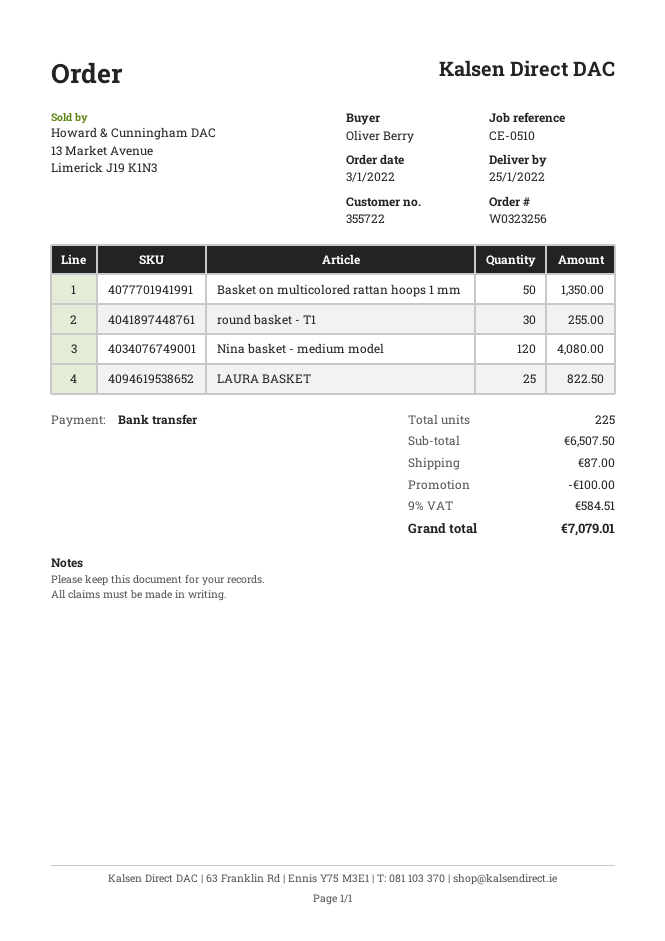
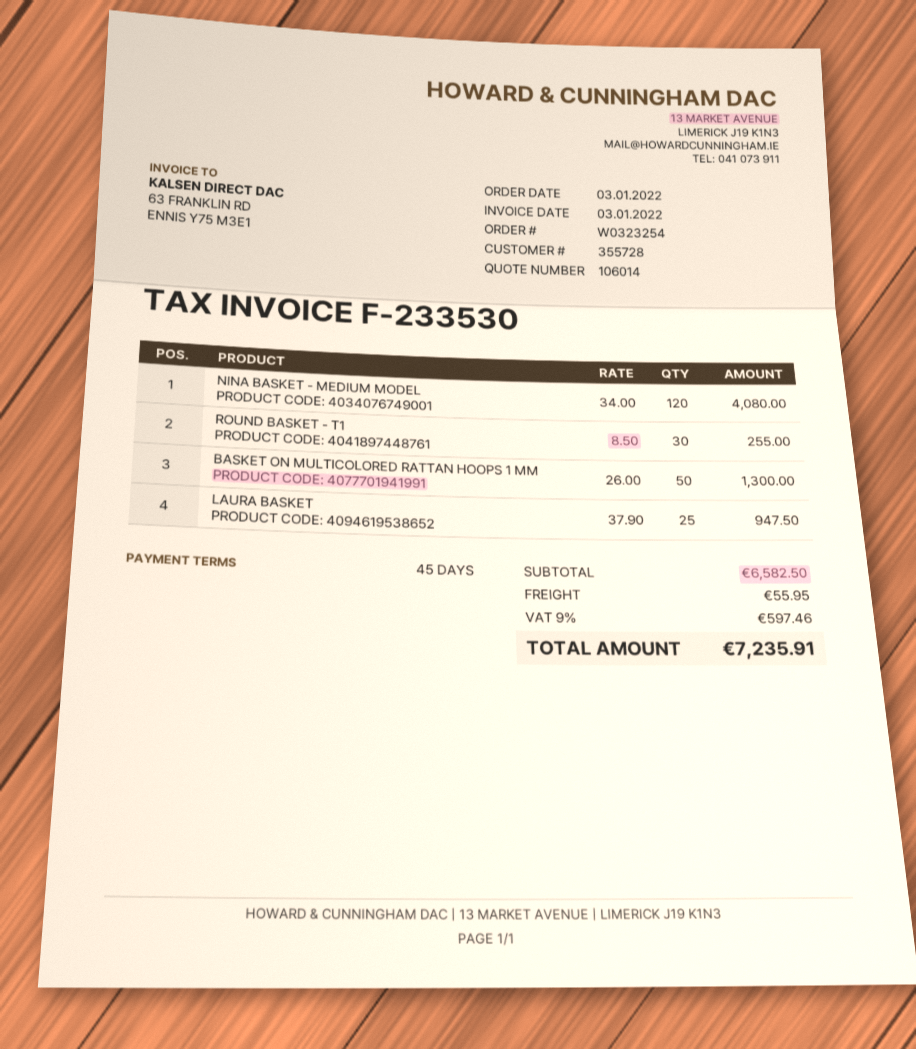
order number: W0323256 -> W0323254
customer number: 355722 -> 355728
Basket on multicolored rattan hoops 1 mm: 50 for 1350.00 -> 50 for 1300.00
LAURA BASKET: 25 for 822.50 -> 25 for 947.50
subtotal: 6507.50 -> 6582.50
discount: 100.00 -> none
shipping: 87.00 -> 55.95
tax: 9% = 584.51 -> 9% = 597.46
total: 7079.01 -> 7235.91

